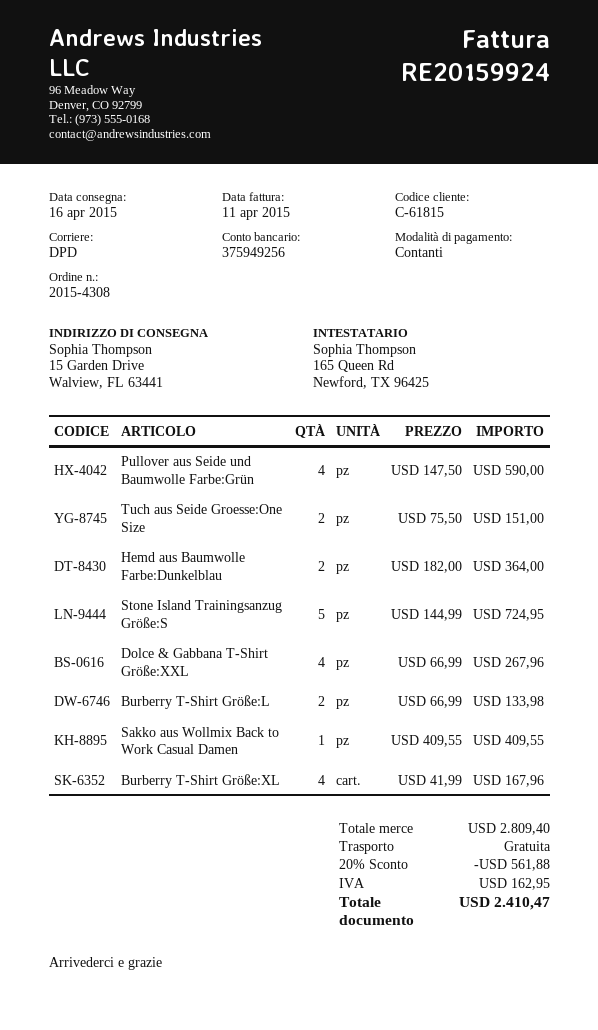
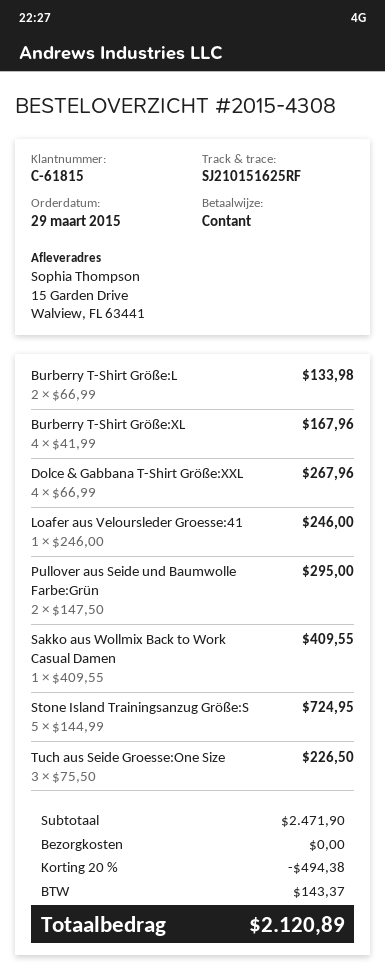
Pullover aus Seide und Baumwolle Farbe:Grün: 4 x 147.50 = 590.00 -> 2 x 147.50 = 295.00
Tuch aus Seide Groesse:One Size: 2 x 75.50 = 151.00 -> 3 x 75.50 = 226.50
Hemd aus Baumwolle Farbe:Dunkelblau: 2 x 182.00 = 364.00 -> none
Loafer aus Veloursleder Groesse:41: none -> 1 x 246.00 = 246.00
subtotal: 2809.40 -> 2471.90
discount: 20% = 561.88 -> 20% = 494.38
tax: 162.95 -> 143.37
total: 2410.47 -> 2120.89

